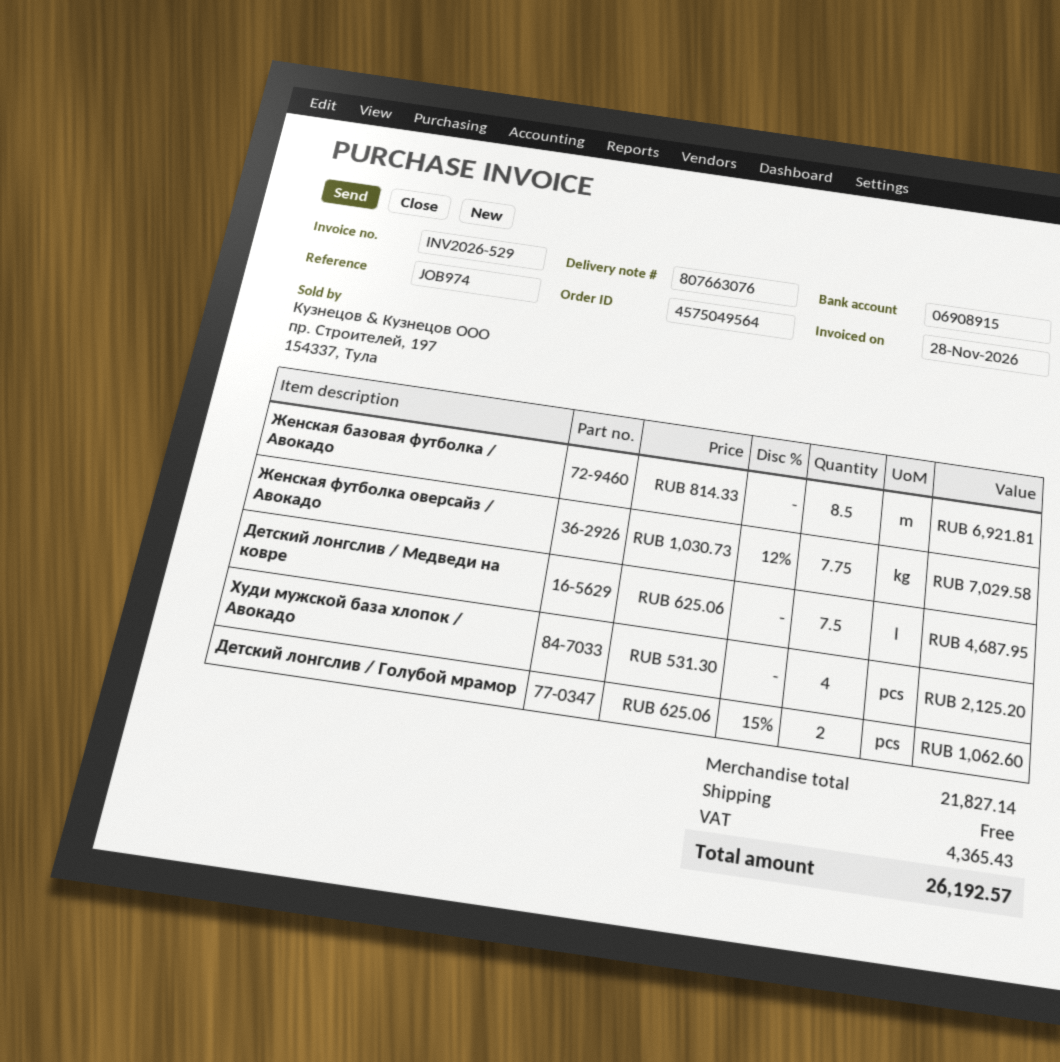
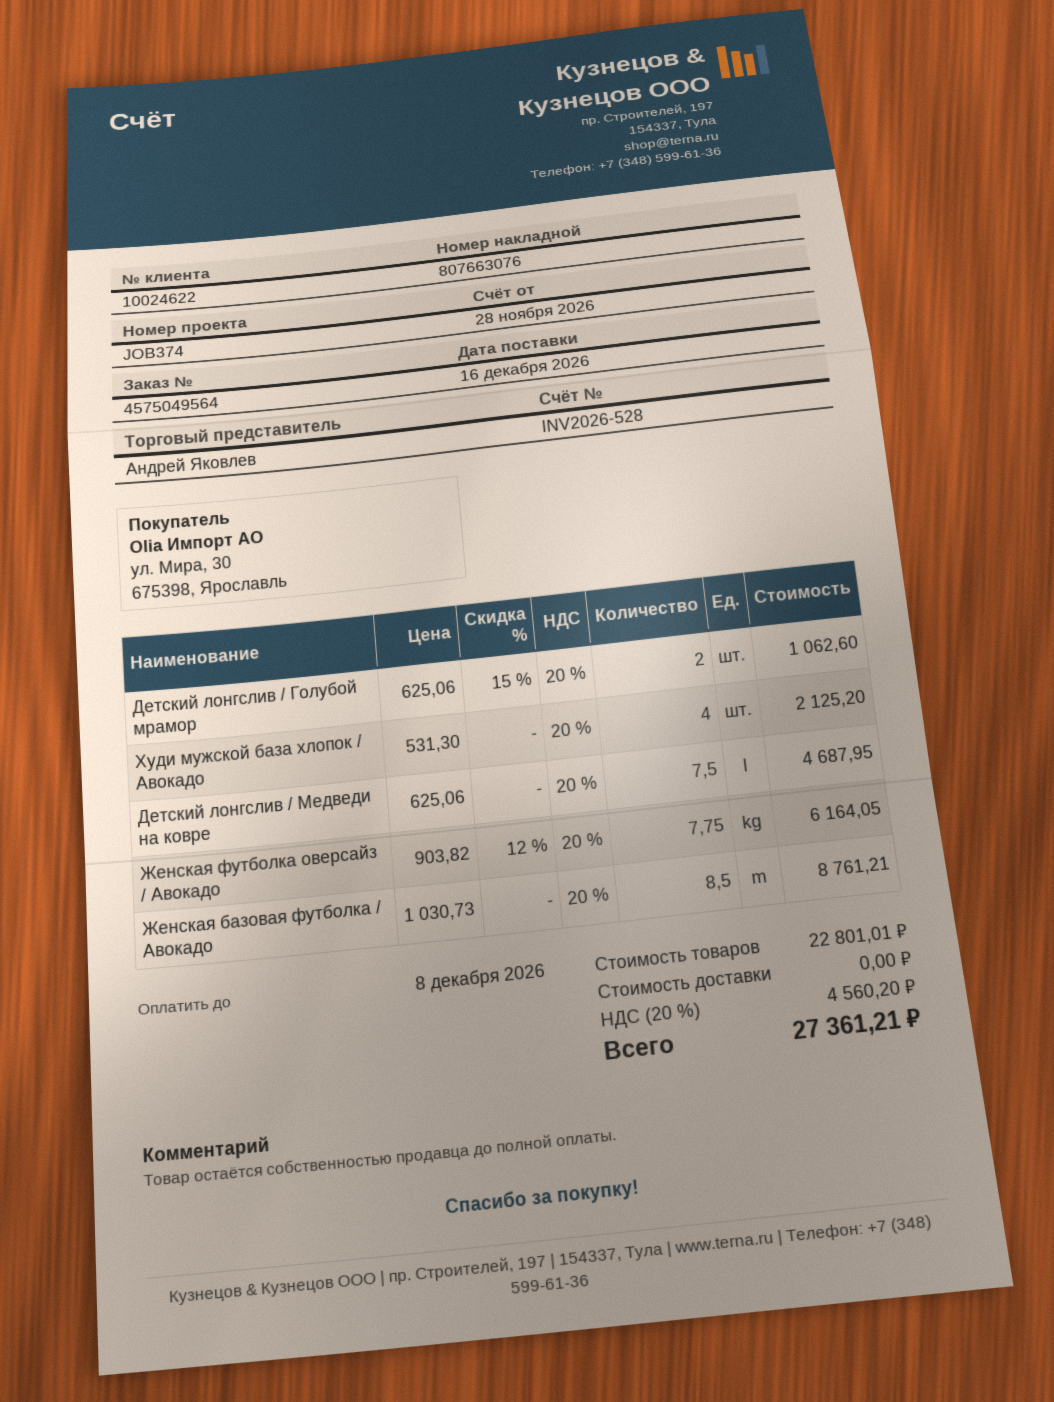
invoice number: INV2026-529 -> INV2026-528
reference: JOB974 -> JOB374
Женская базовая футболка / Авокадо: 8.5 x 814.33 = 6921.81 -> 8.5 x 1030.73 = 8761.21
Женская футболка оверсайз / Авокадо: 7.75 x 1030.73 - 12% = 7029.58 -> 7.75 x 903.82 - 12% = 6164.05
subtotal: 21827.14 -> 22801.01
tax: 4365.43 -> 4560.20
total: 26192.57 -> 27361.21

